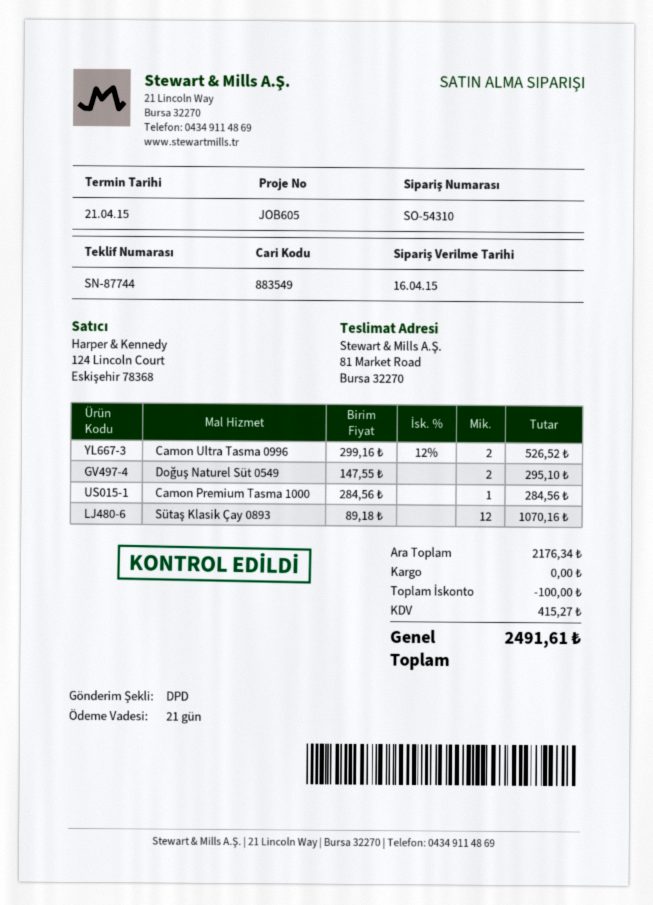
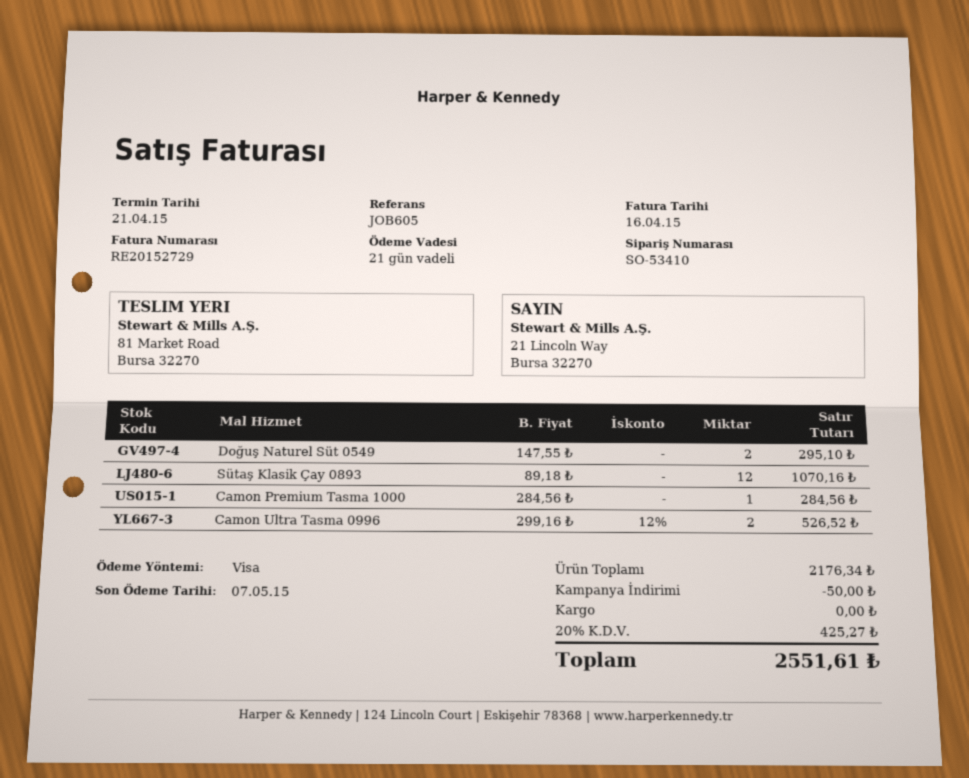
order number: SO-54310 -> SO-53410
discount: 100.00 -> 50.00
tax: 415.27 -> 425.27
total: 2491.61 -> 2551.61

